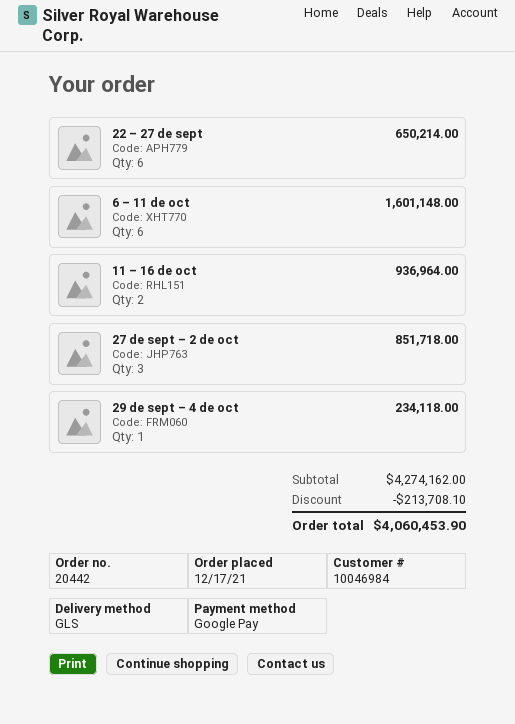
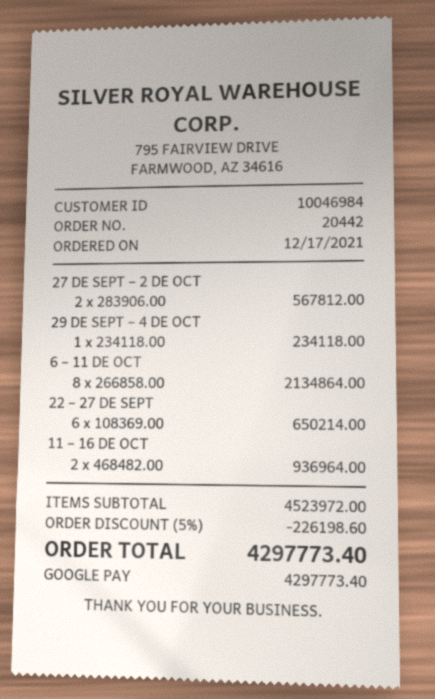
6 – 11 de oct: 6 for 1601148.00 -> 8 for 2134864.00
27 de sept – 2 de oct: 3 for 851718.00 -> 2 for 567812.00
subtotal: 4274162.00 -> 4523972.00
discount: 213708.10 -> 226198.60
total: 4060453.90 -> 4297773.40

